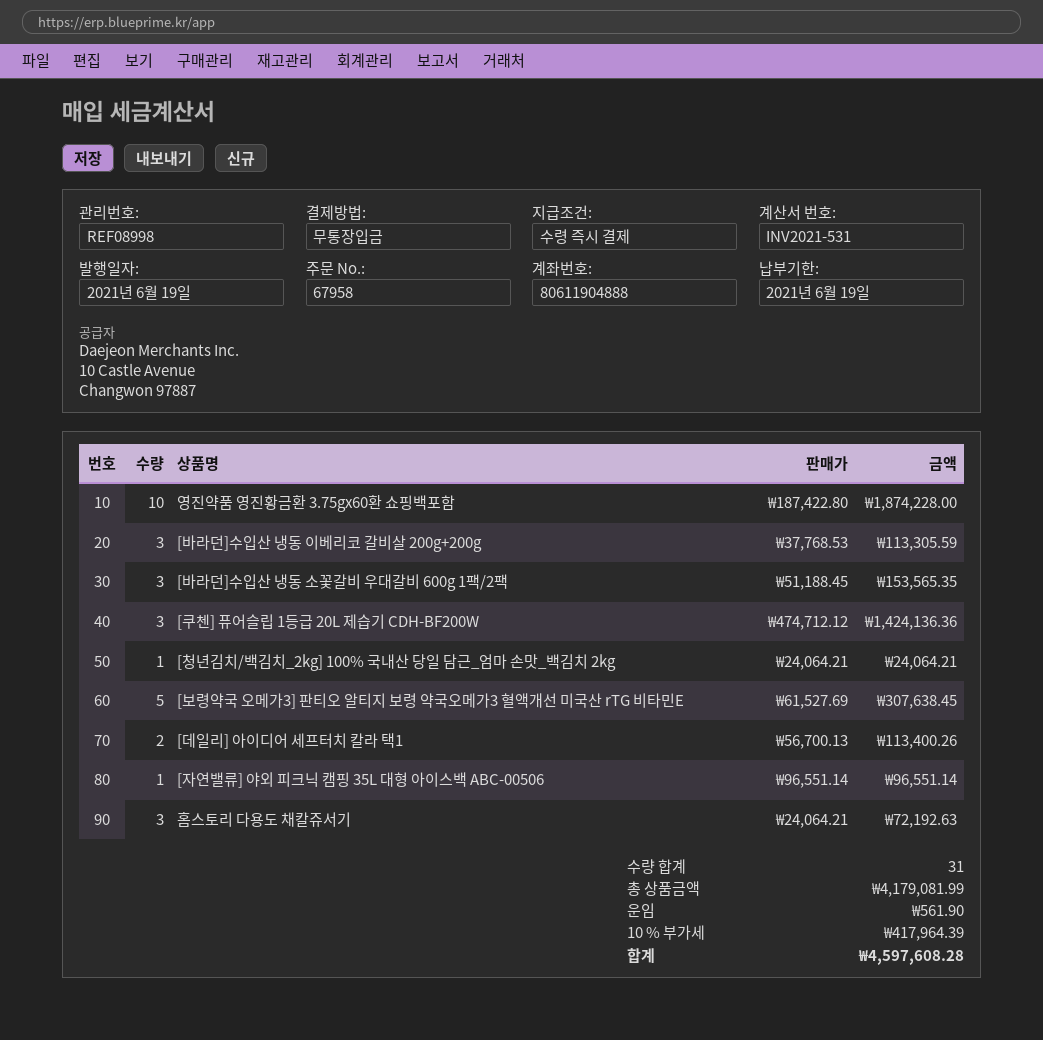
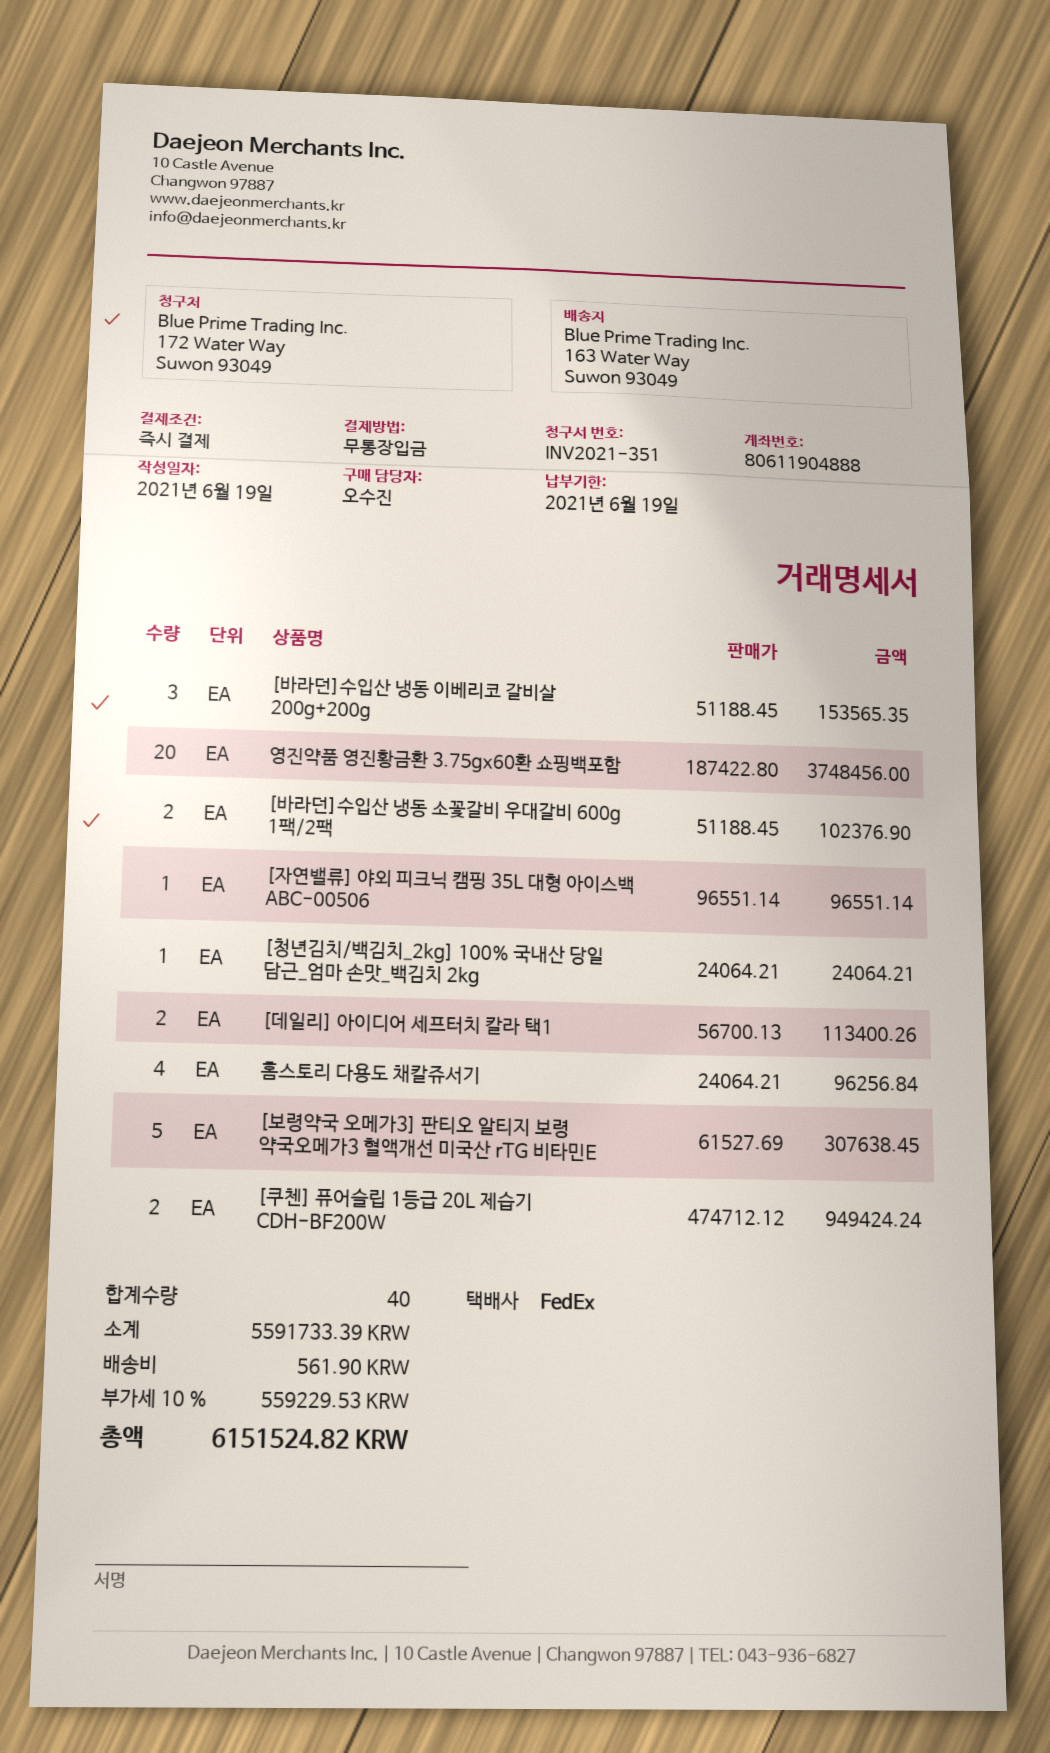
invoice number: INV2021-531 -> INV2021-351
영진약품 영진황금환 3.75gx60환 쇼핑백포함: 10 x 187422.80 = 1874228.00 -> 20 x 187422.80 = 3748456.00
[바라던]수입산 냉동 이베리코 갈비살 200g+200g: 3 x 37768.53 = 113305.59 -> 3 x 51188.45 = 153565.35
[바라던]수입산 냉동 소꽃갈비 우대갈비 600g 1팩/2팩: 3 x 51188.45 = 153565.35 -> 2 x 51188.45 = 102376.90
[쿠첸] 퓨어슬립 1등급 20L 제습기 CDH-BF200W: 3 x 474712.12 = 1424136.36 -> 2 x 474712.12 = 949424.24
홈스토리 다용도 채칼쥬서기: 3 x 24064.21 = 72192.63 -> 4 x 24064.21 = 96256.84
total quantity: 31 -> 40
subtotal: 4179081.99 -> 5591733.39
tax: 10% = 417964.39 -> 10% = 559229.53
total: 4597608.28 -> 6151524.82

